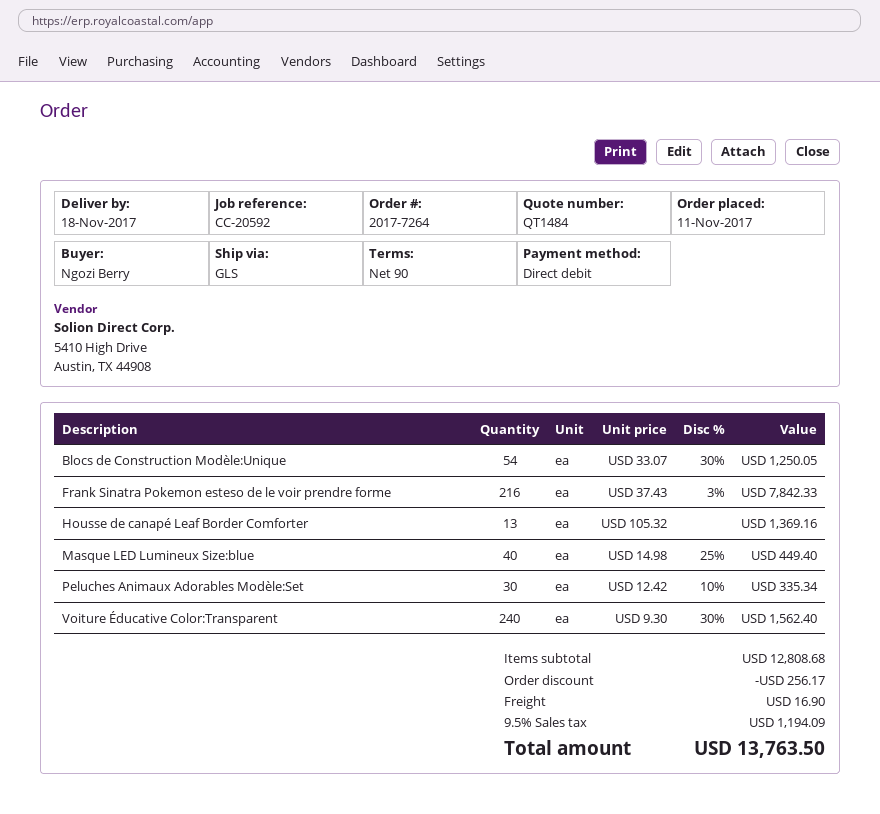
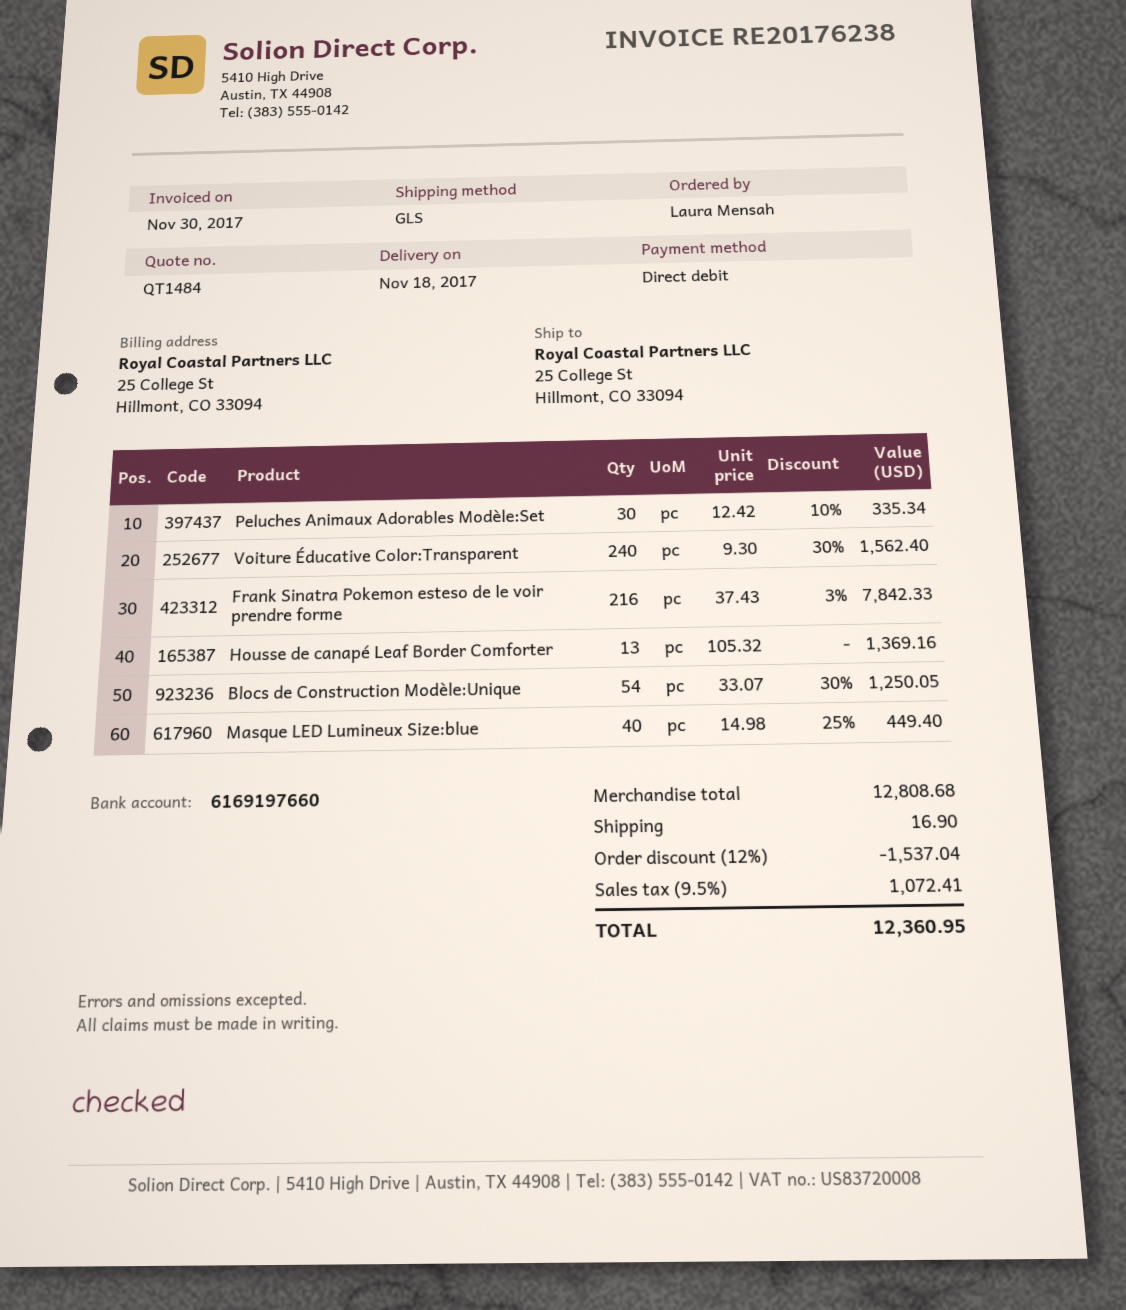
ordered by: Ngozi Berry -> Laura Mensah
discount: 256.17 -> 1537.04
tax: 9.5% = 1194.09 -> 9.5% = 1072.41
total: 13763.50 -> 12360.95

